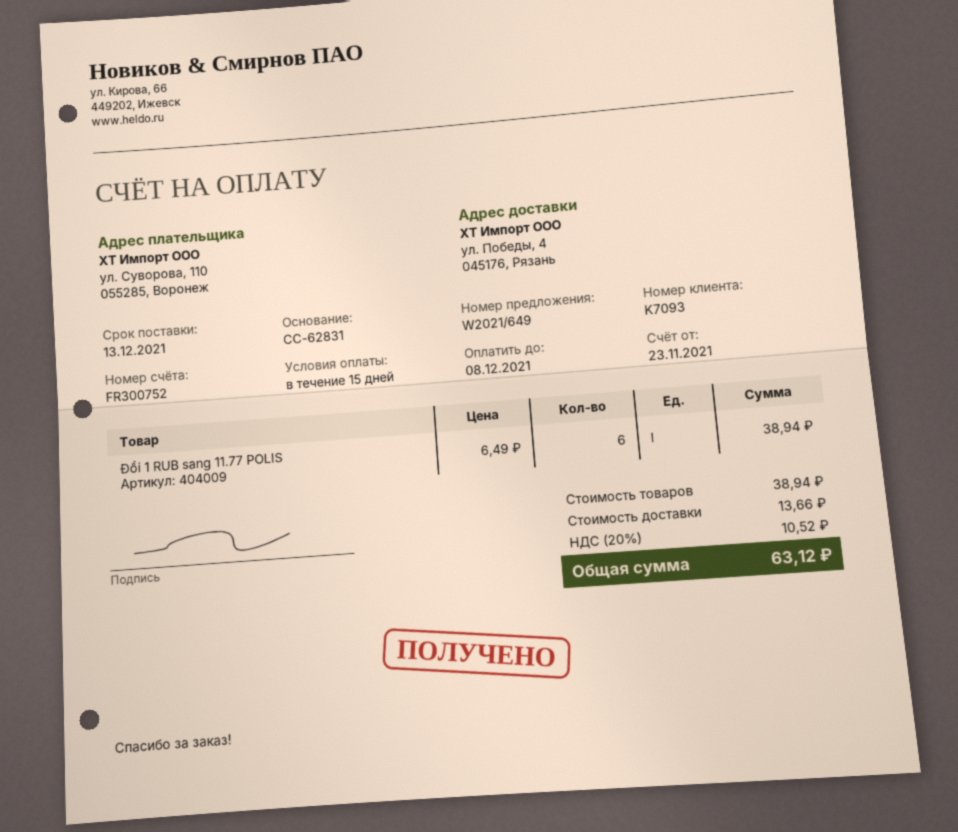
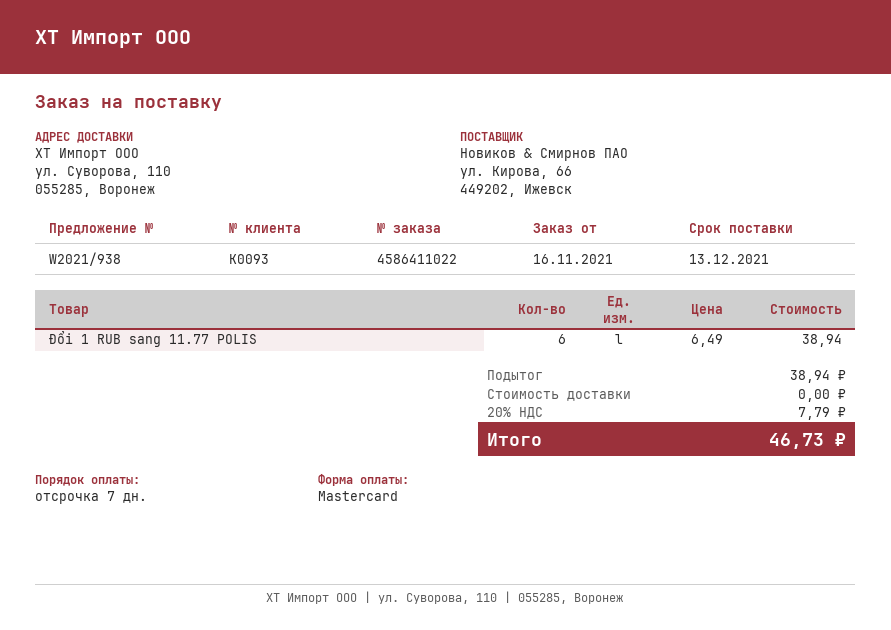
quote number: W2021/649 -> W2021/938
payment terms: 15 days -> 7 days
customer number: K7093 -> K0093
ship to: ул. Победы, 4, 045176, Рязань -> ул. Суворова, 110, 055285, Воронеж
shipping: 13.66 -> 0.00
tax: 20% = 10.52 -> 20% = 7.79
total: 63.12 -> 46.73

